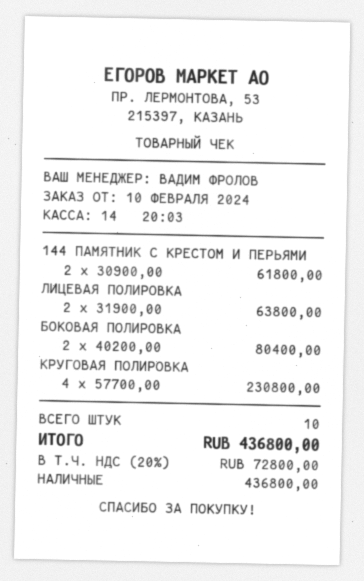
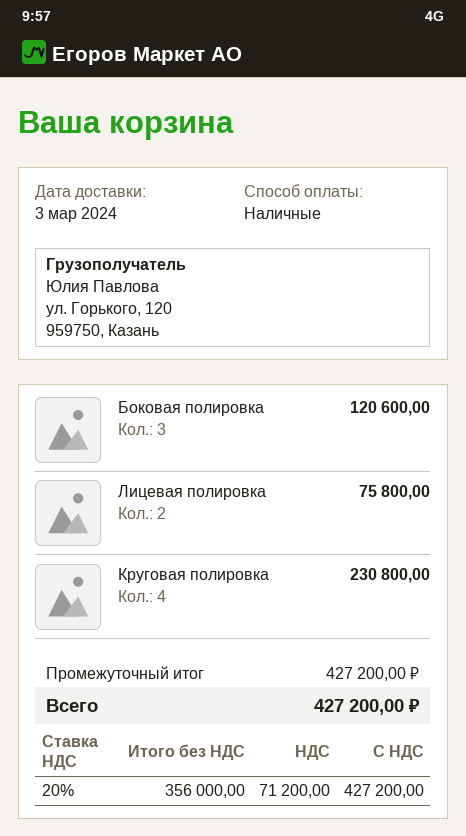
144 ПАМЯТНИК С КРЕСТОМ И ПЕРЬЯМИ: 2 for 61800.00 -> none
ЛИЦЕВАЯ ПОЛИРОВКА: 2 for 63800.00 -> 2 for 75800.00
БОКОВАЯ ПОЛИРОВКА: 2 for 80400.00 -> 3 for 120600.00
tax: 20% = 72800.00 -> 20% = 71200.00
total: 436800.00 -> 427200.00

